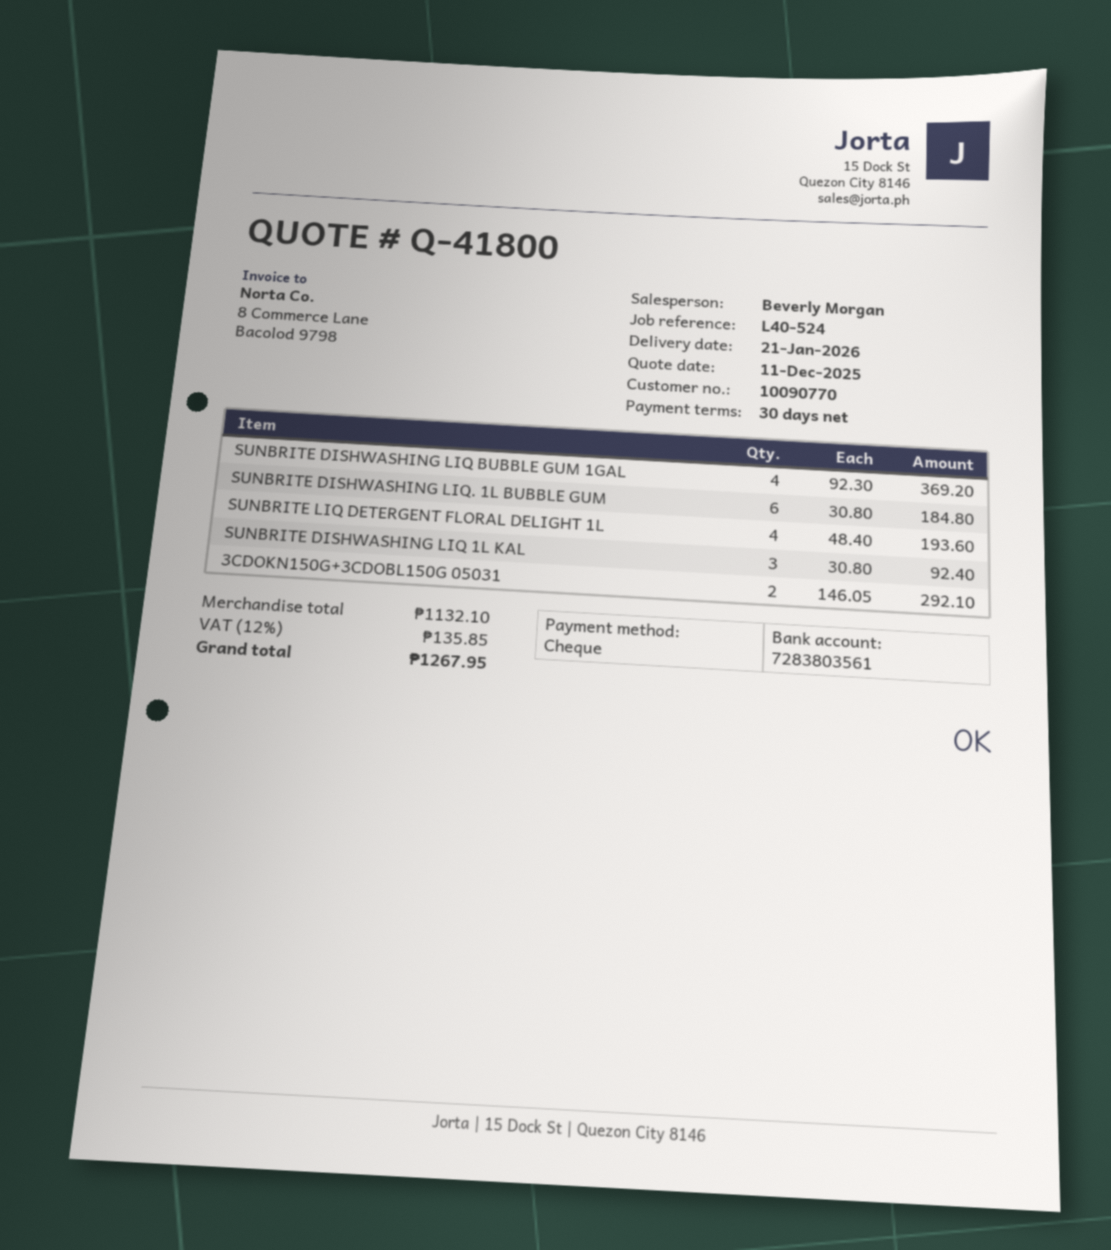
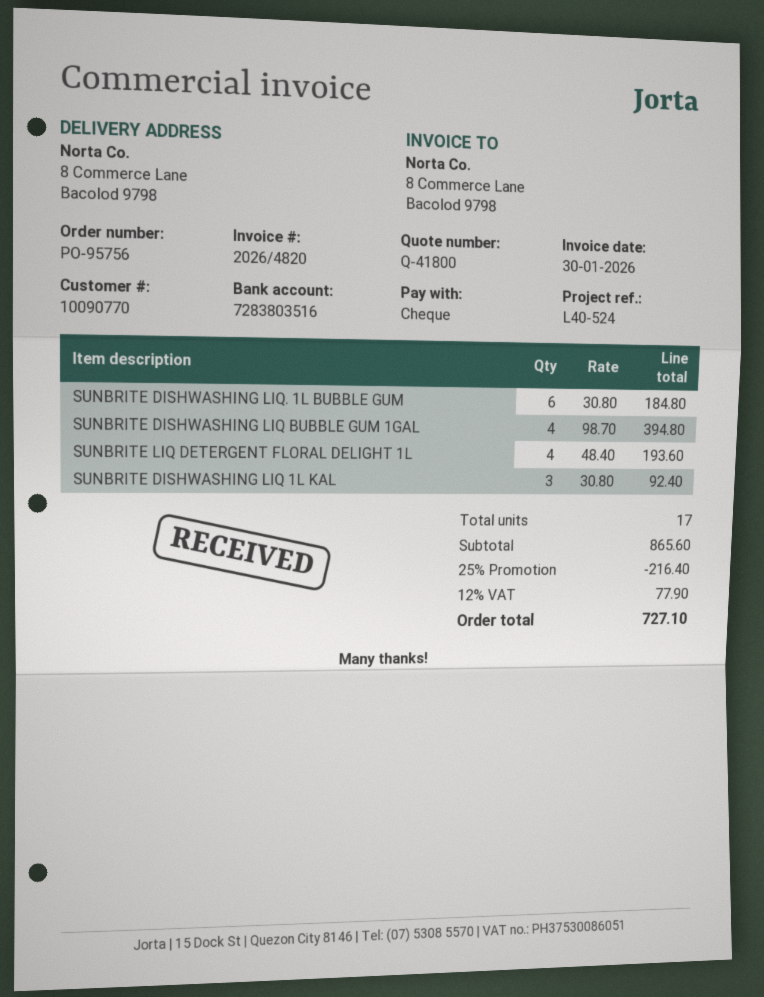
bank account: 7283803561 -> 7283803516
SUNBRITE DISHWASHING LIQ BUBBLE GUM 1GAL: 4 x 92.30 = 369.20 -> 4 x 98.70 = 394.80
3CDOKN150G+3CDOBL150G 05031: 2 x 146.05 = 292.10 -> none
subtotal: 1132.10 -> 865.60
discount: none -> 25% = 216.40
tax: 12% = 135.85 -> 12% = 77.90
total: 1267.95 -> 727.10

